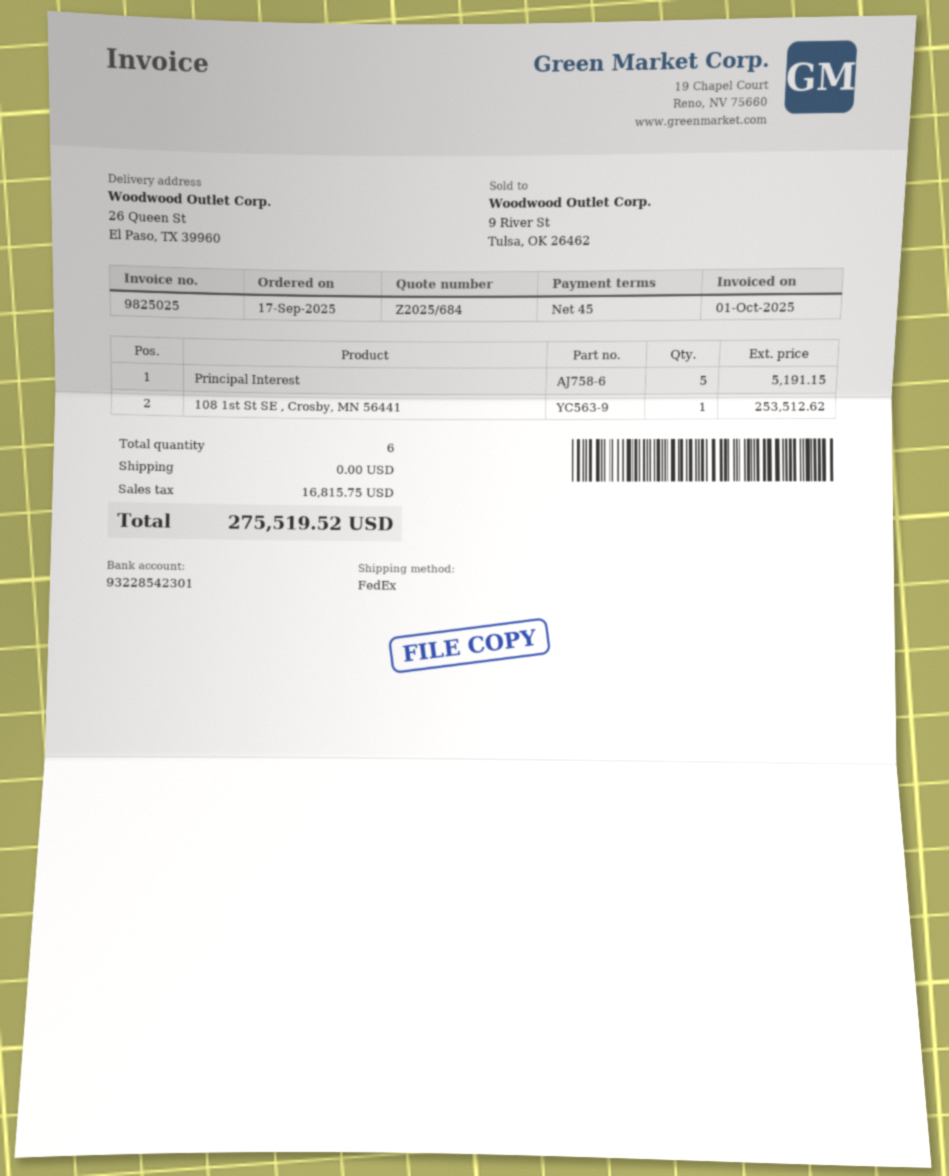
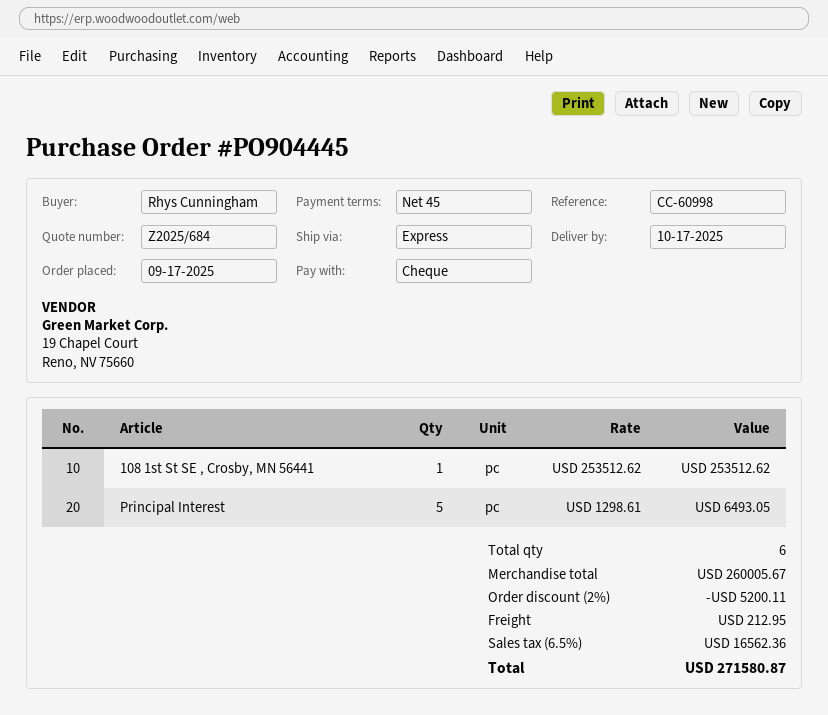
shipping method: FedEx -> express
Principal Interest: 5 for 5191.15 -> 5 for 6493.05
discount: none -> 2% = 5200.11
shipping: 0.00 -> 212.95
tax: 16815.75 -> 16562.36
total: 275519.52 -> 271580.87

